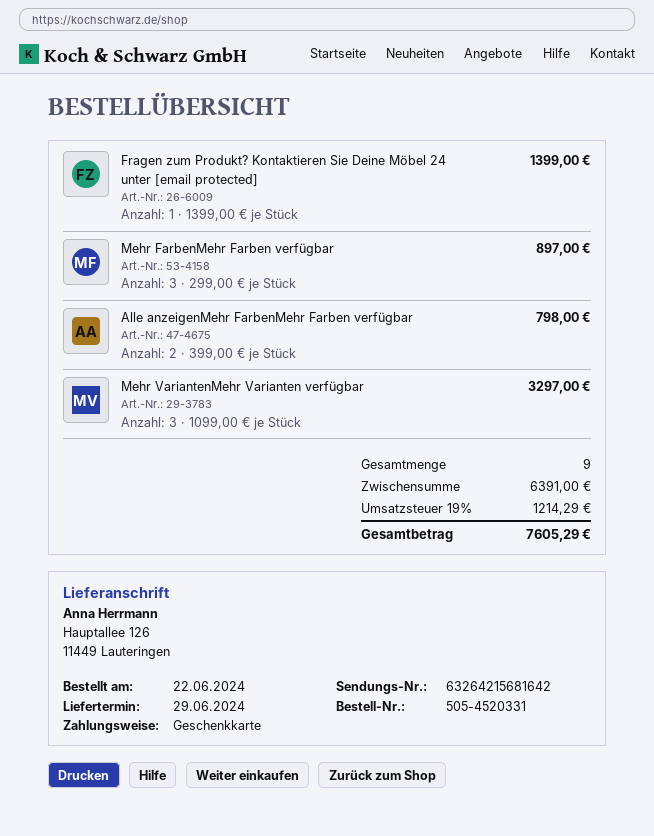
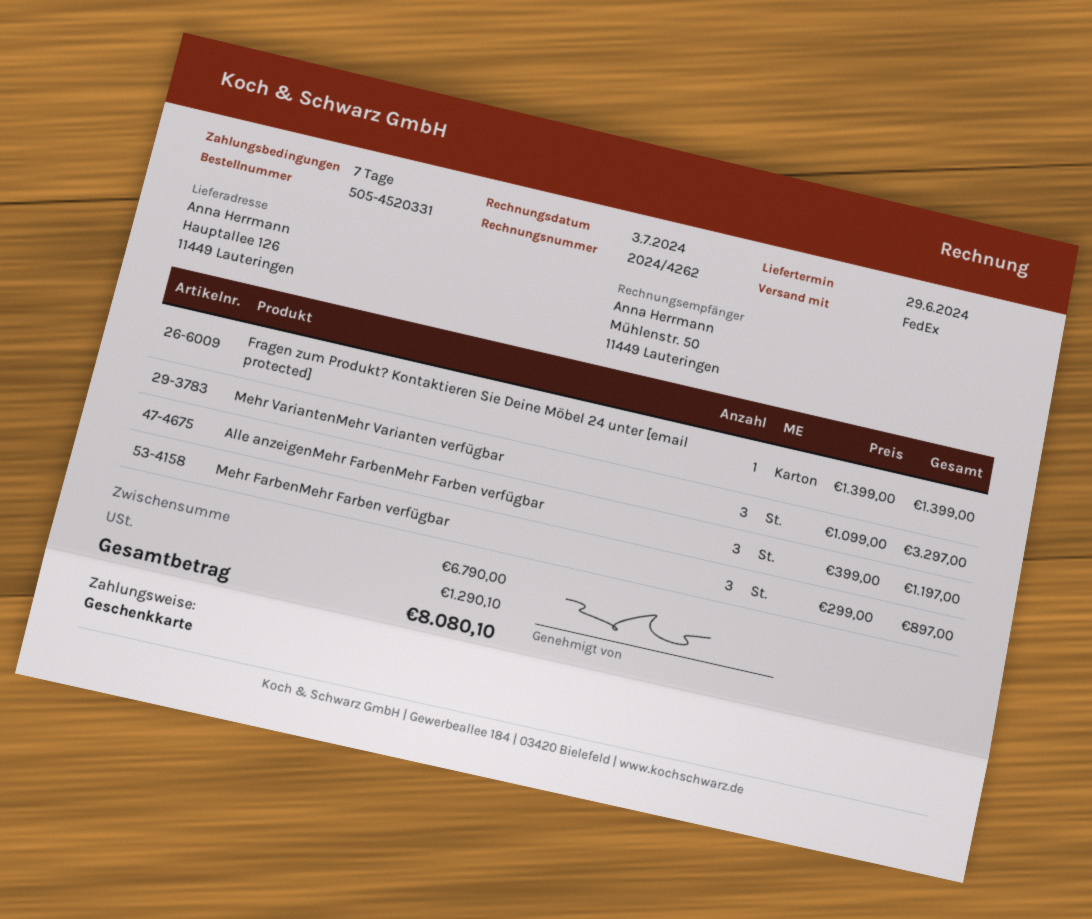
Alle anzeigenMehr FarbenMehr Farben verfügbar: 2 x 399.00 = 798.00 -> 3 x 399.00 = 1197.00
subtotal: 6391.00 -> 6790.00
tax: 1214.29 -> 1290.10
total: 7605.29 -> 8080.10

